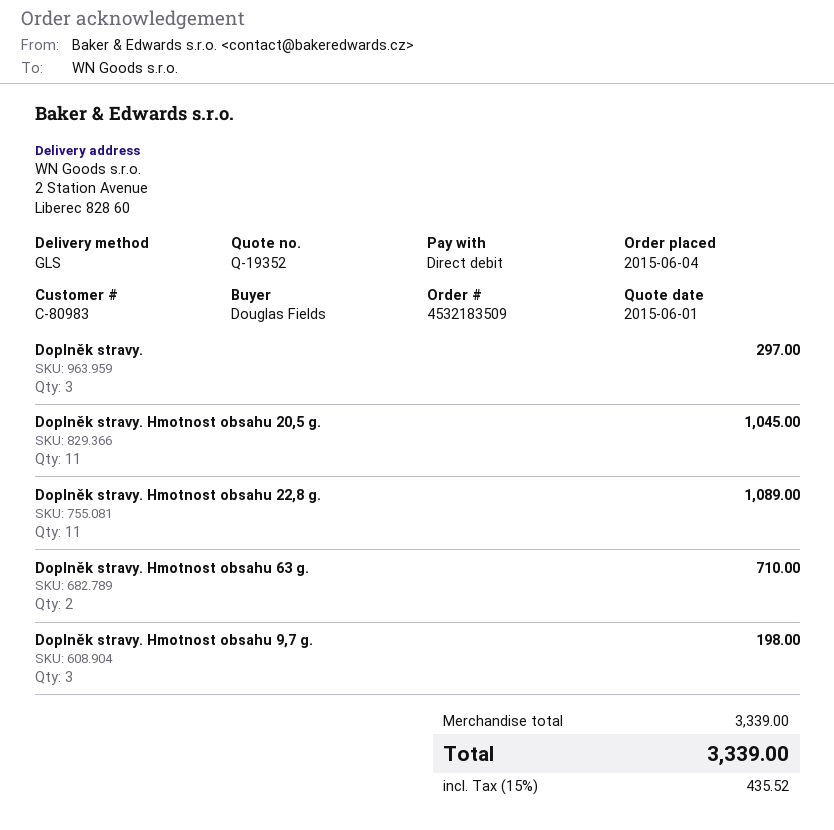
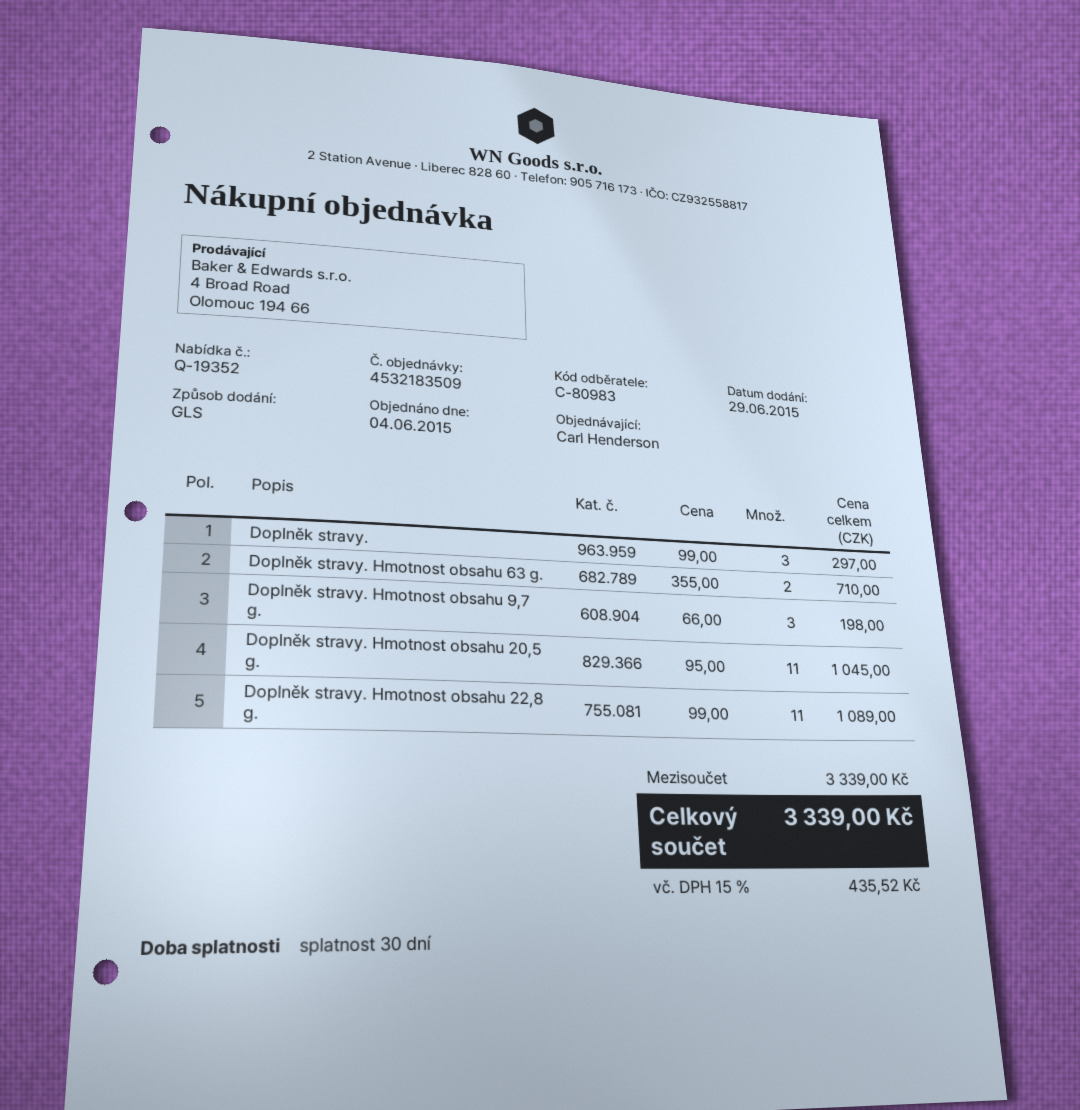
ordered by: Douglas Fields -> Carl Henderson

